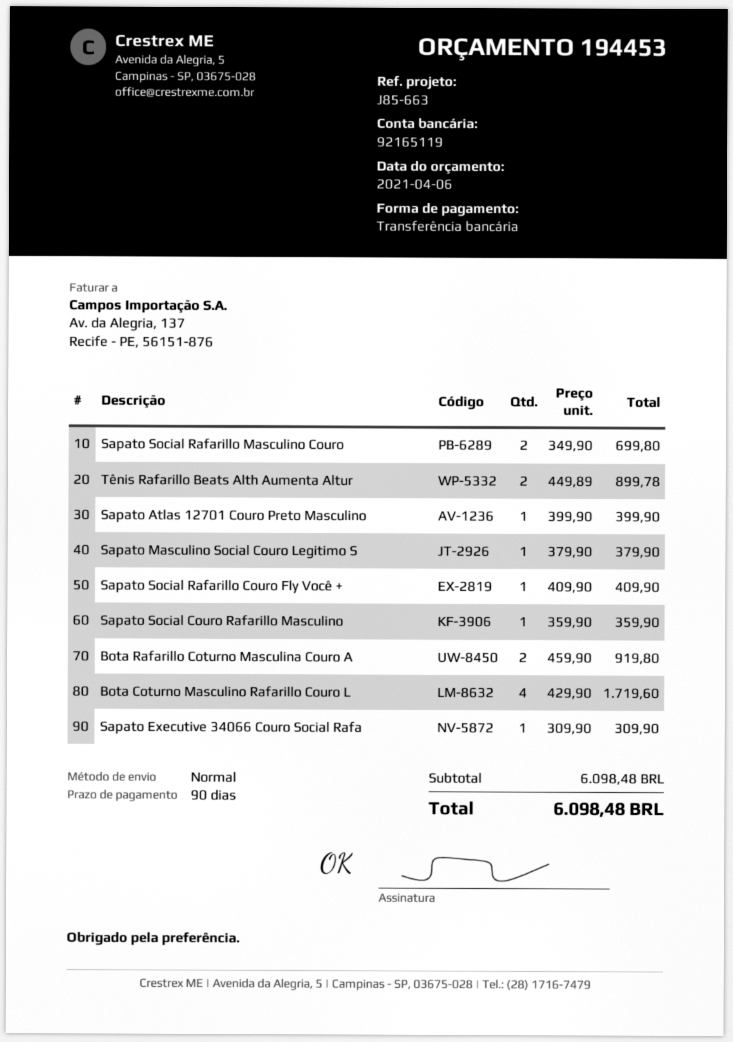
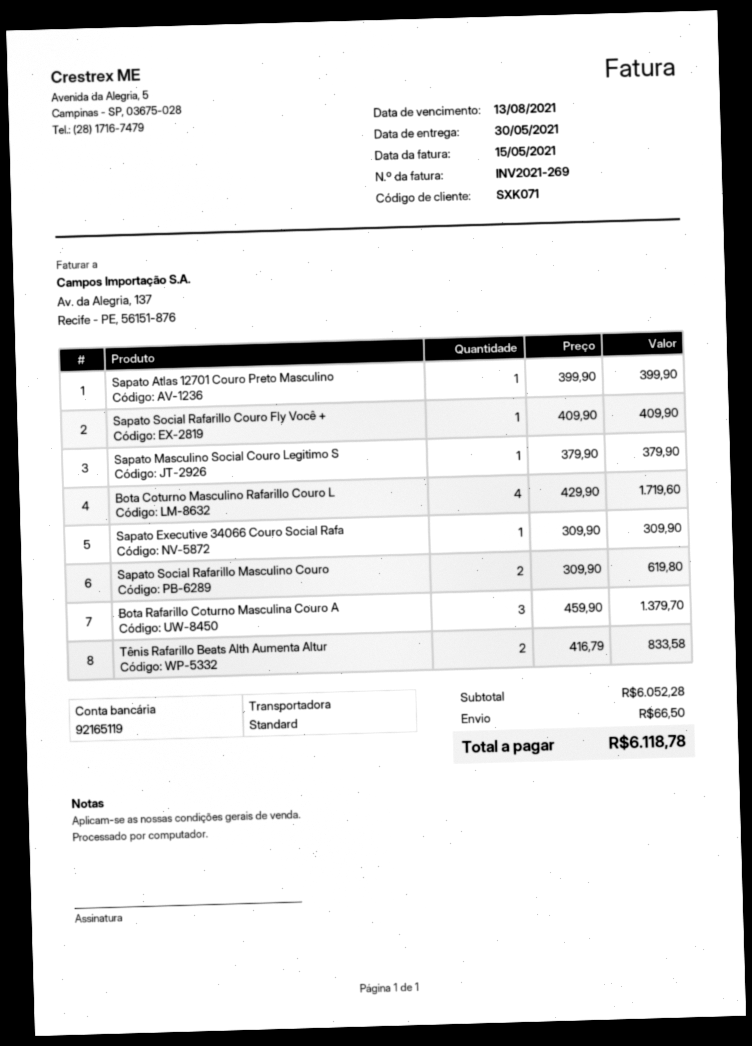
Sapato Social Rafarillo Masculino Couro: 2 x 349.90 = 699.80 -> 2 x 309.90 = 619.80
Tênis Rafarillo Beats Alth Aumenta Altur: 2 x 449.89 = 899.78 -> 2 x 416.79 = 833.58
Sapato Social Couro Rafarillo Masculino: 1 x 359.90 = 359.90 -> none
Bota Rafarillo Coturno Masculina Couro A: 2 x 459.90 = 919.80 -> 3 x 459.90 = 1379.70
subtotal: 6098.48 -> 6052.28
shipping: none -> 66.50
total: 6098.48 -> 6118.78

